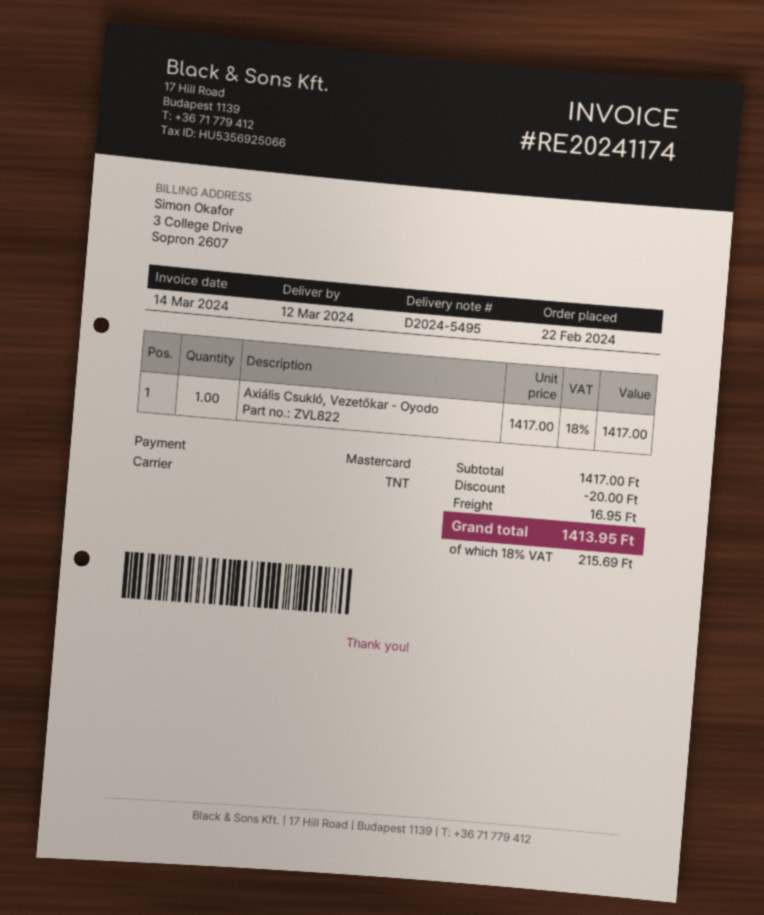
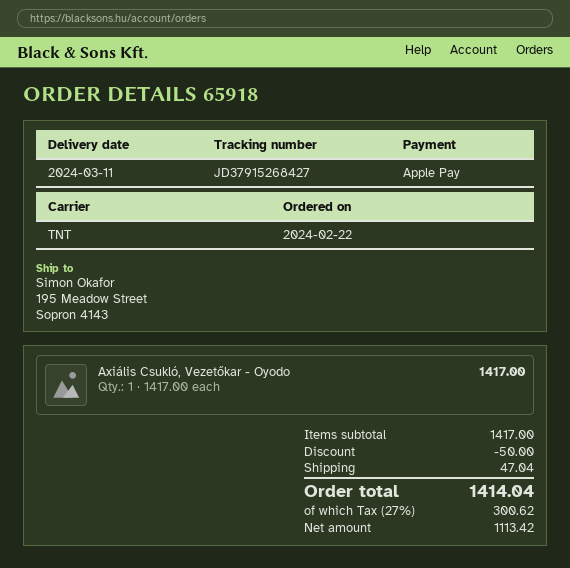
delivery date: 2024-03-12 -> 2024-03-11
payment method: Mastercard -> Apple Pay
discount: 20.00 -> 50.00
shipping: 16.95 -> 47.04
tax: 18% = 215.69 -> 27% = 300.62
total: 1413.95 -> 1414.04

